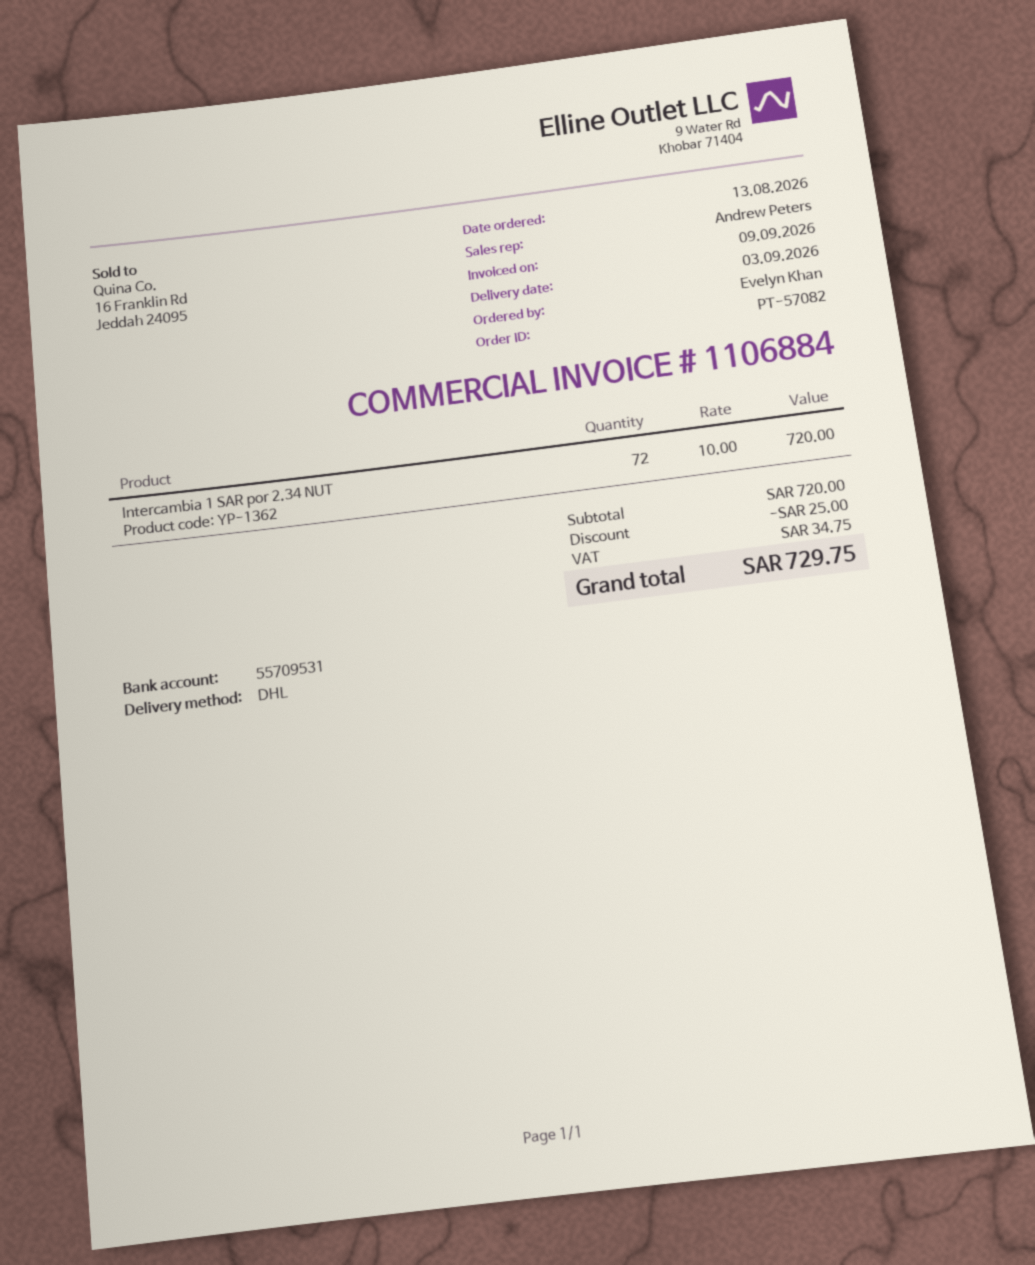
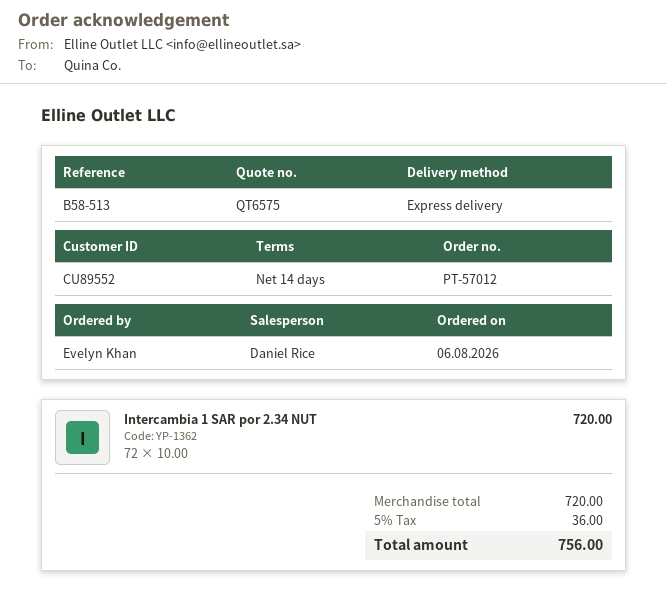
order number: PT-57082 -> PT-57012
order date: 2026-08-13 -> 2026-08-06
sales rep: Andrew Peters -> Daniel Rice
shipping method: DHL -> express
discount: 25.00 -> none
tax: 34.75 -> 36.00
total: 729.75 -> 756.00

